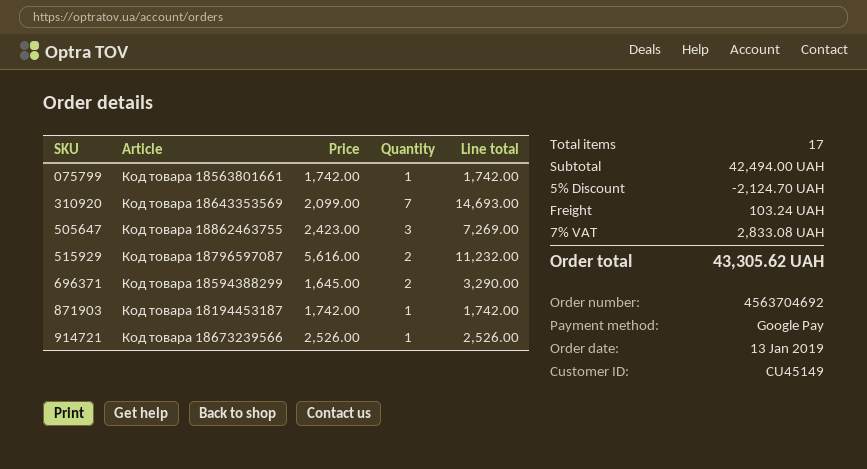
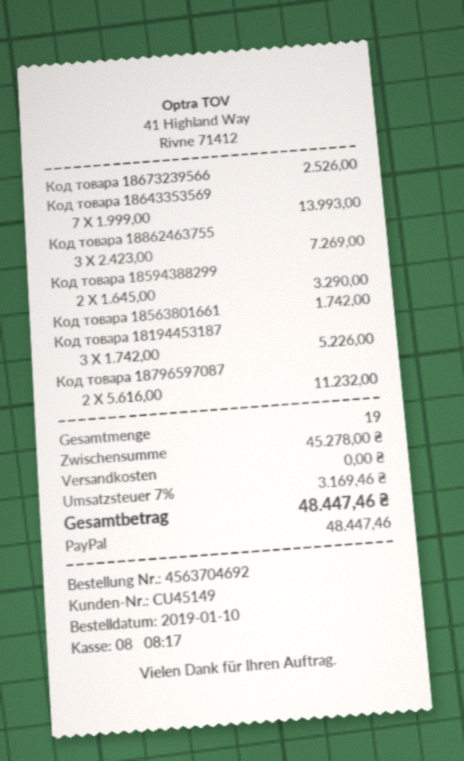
order date: 2019-01-13 -> 2019-01-10
payment method: Google Pay -> PayPal
Код товара 18643353569: 7 x 2099.00 = 14693.00 -> 7 x 1999.00 = 13993.00
Код товара 18194453187: 1 x 1742.00 = 1742.00 -> 3 x 1742.00 = 5226.00
total quantity: 17 -> 19
subtotal: 42494.00 -> 45278.00
discount: 5% = 2124.70 -> none
shipping: 103.24 -> 0.00
tax: 7% = 2833.08 -> 7% = 3169.46
total: 43305.62 -> 48447.46

